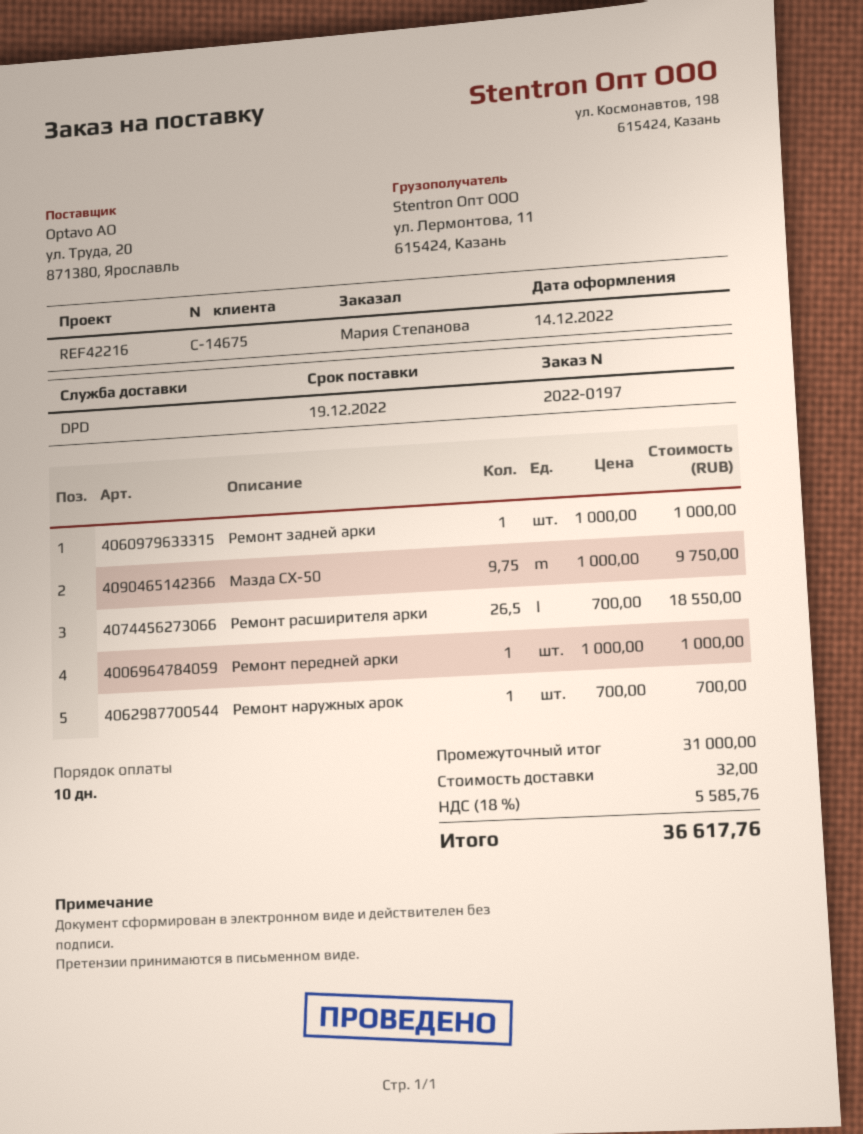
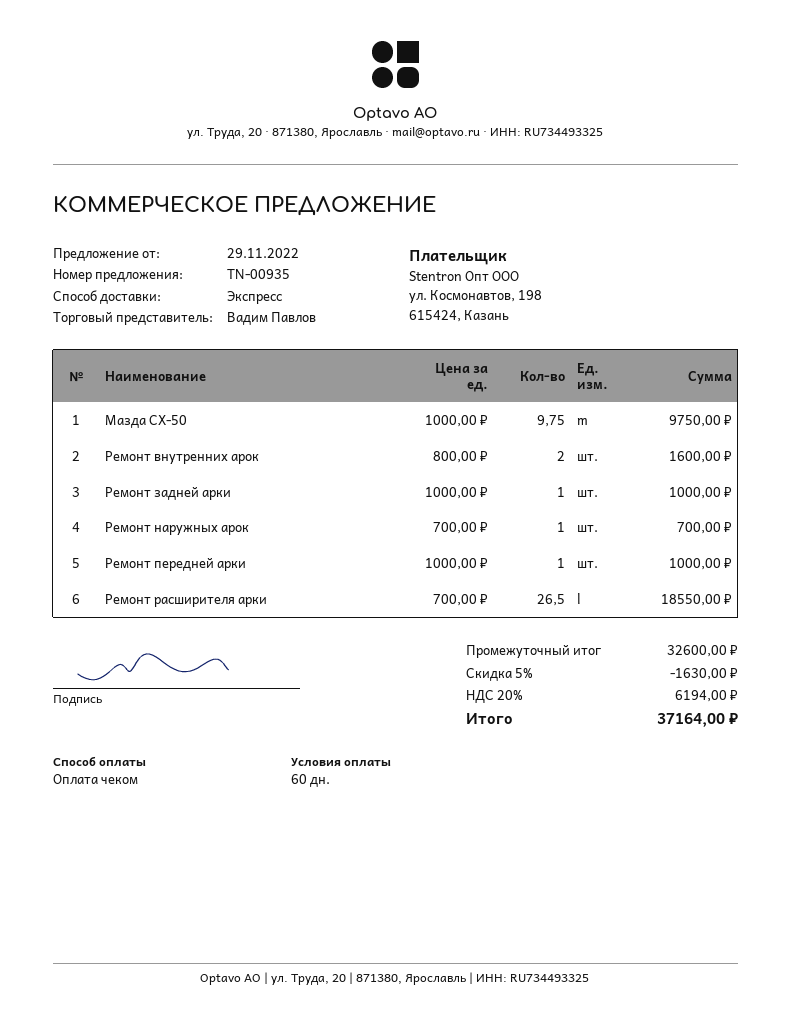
payment terms: 10 days -> 60 days
shipping method: DPD -> express
Ремонт внутренних арок: none -> 2 x 800.00 = 1600.00
subtotal: 31000.00 -> 32600.00
discount: none -> 5% = 1630.00
shipping: 32.00 -> none
tax: 18% = 5585.76 -> 20% = 6194.00
total: 36617.76 -> 37164.00

